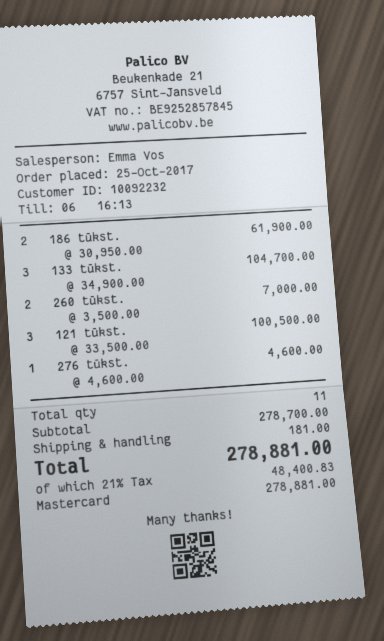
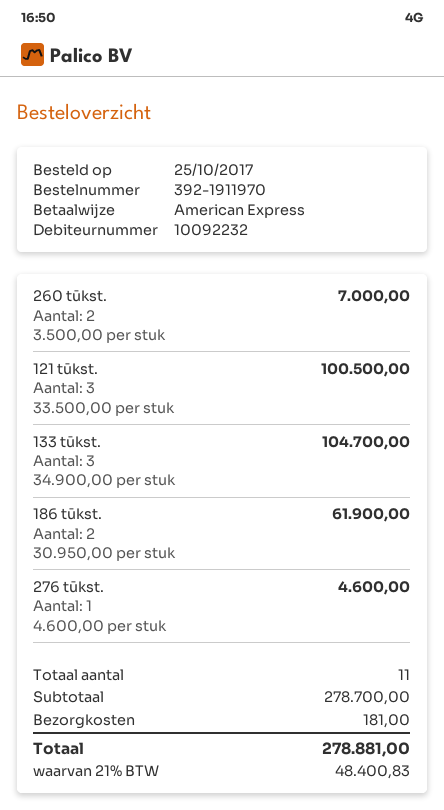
payment method: Mastercard -> American Express

